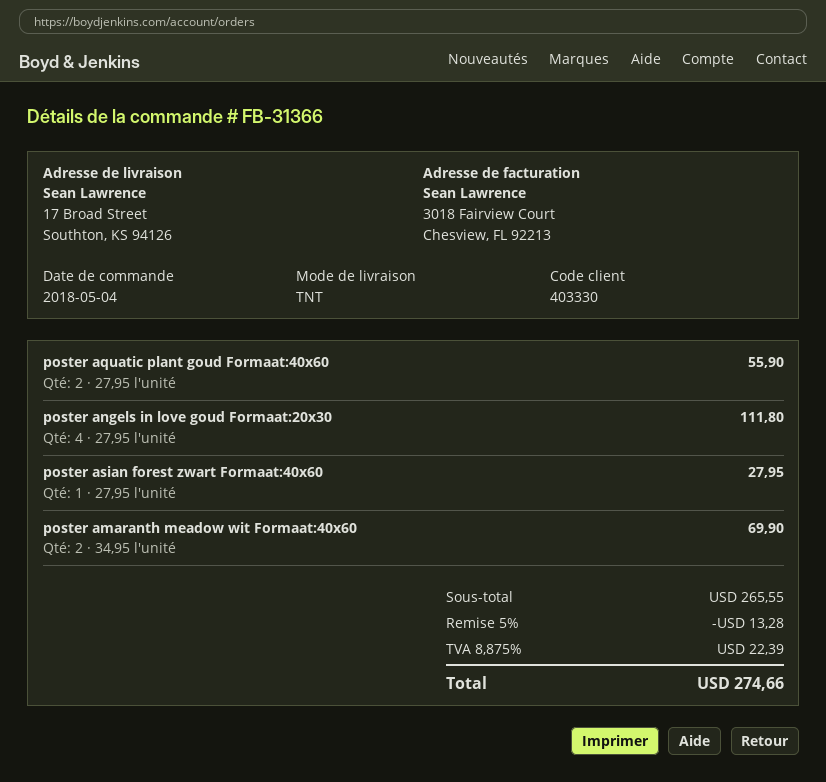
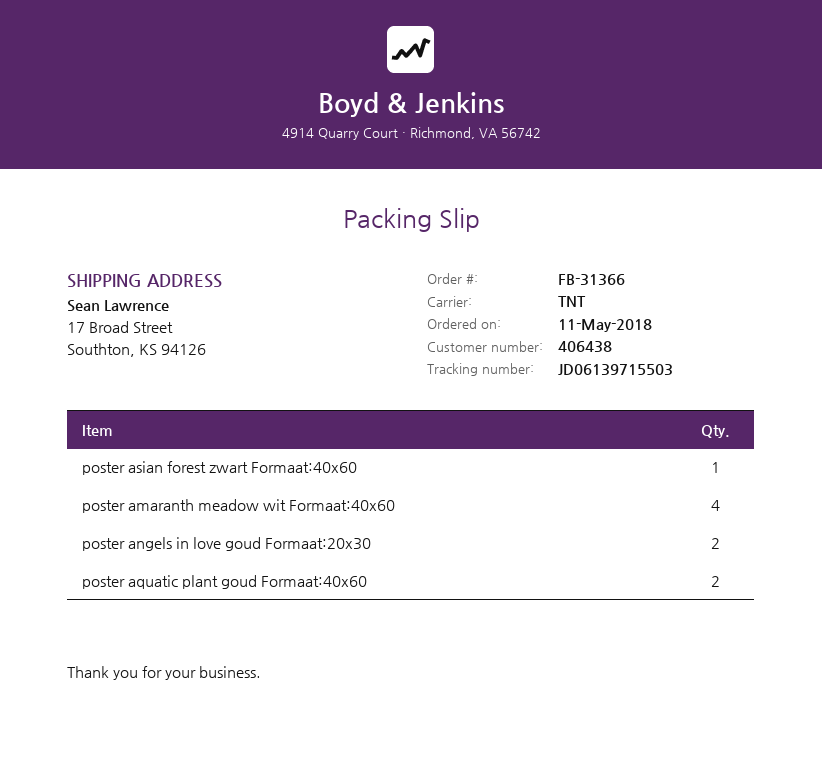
order date: 2018-05-04 -> 2018-05-11
customer number: 403330 -> 406438
poster angels in love goud Formaat:20x30: 4 -> 2
poster amaranth meadow wit Formaat:40x60: 2 -> 4

